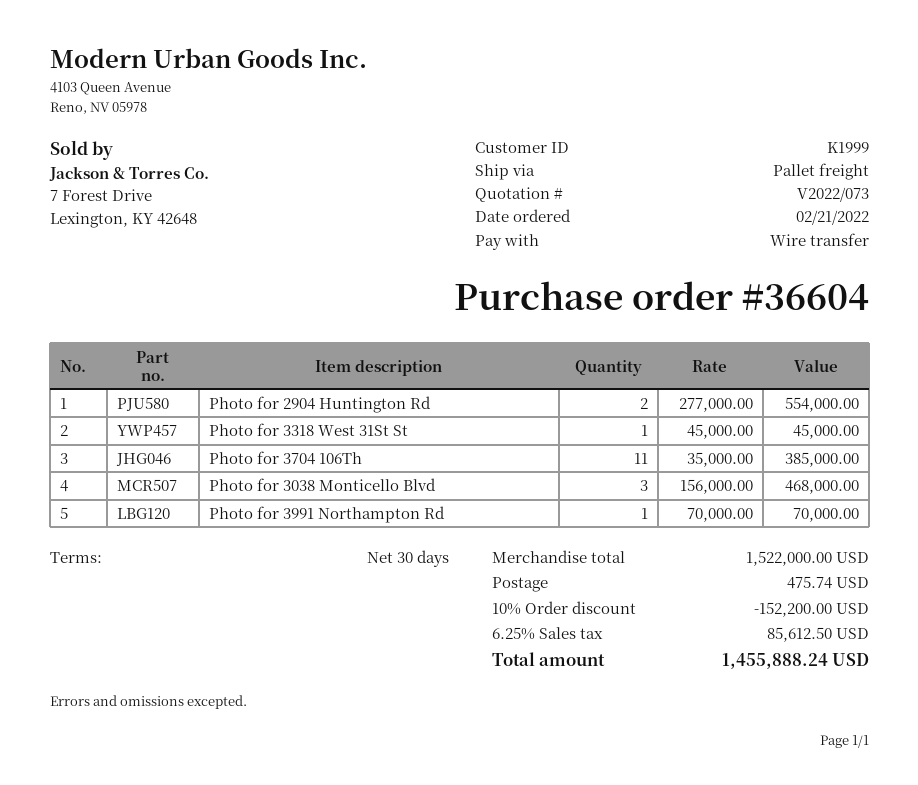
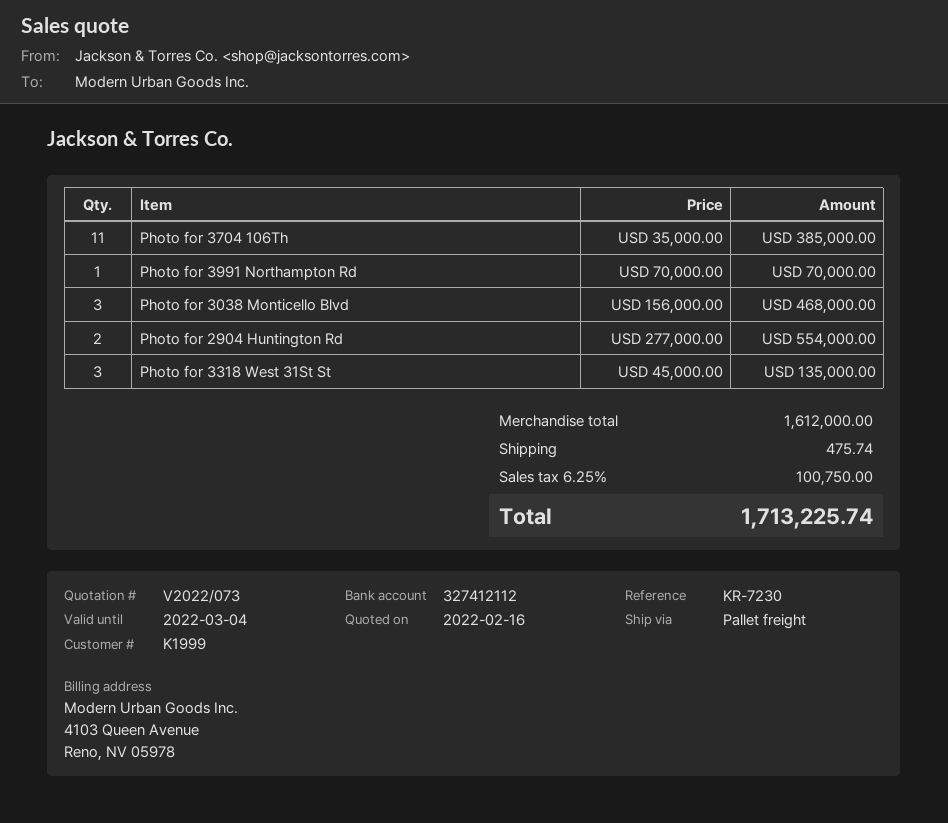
Photo for 3318 West 31St St: 1 x 45000.00 = 45000.00 -> 3 x 45000.00 = 135000.00
subtotal: 1522000.00 -> 1612000.00
discount: 10% = 152200.00 -> none
tax: 6.25% = 85612.50 -> 6.25% = 100750.00
total: 1455888.24 -> 1713225.74

